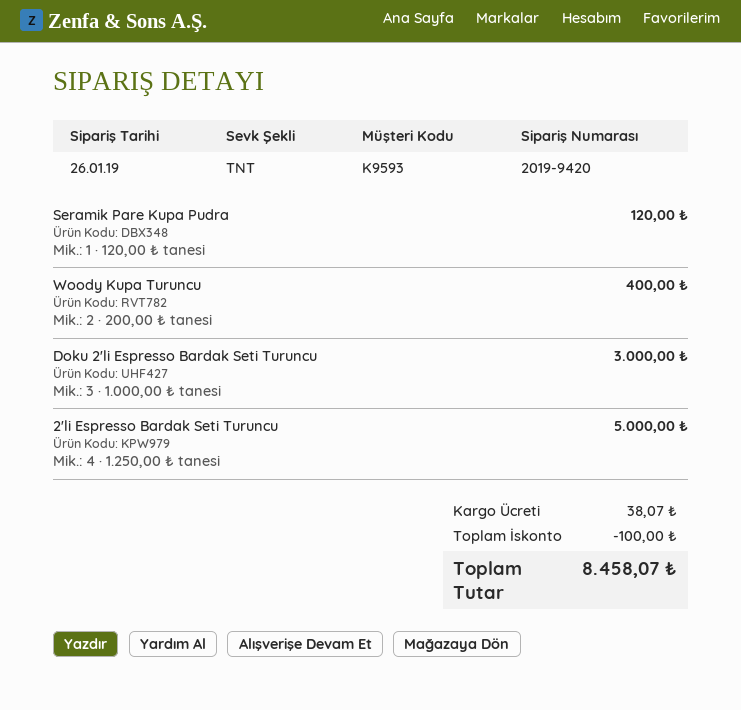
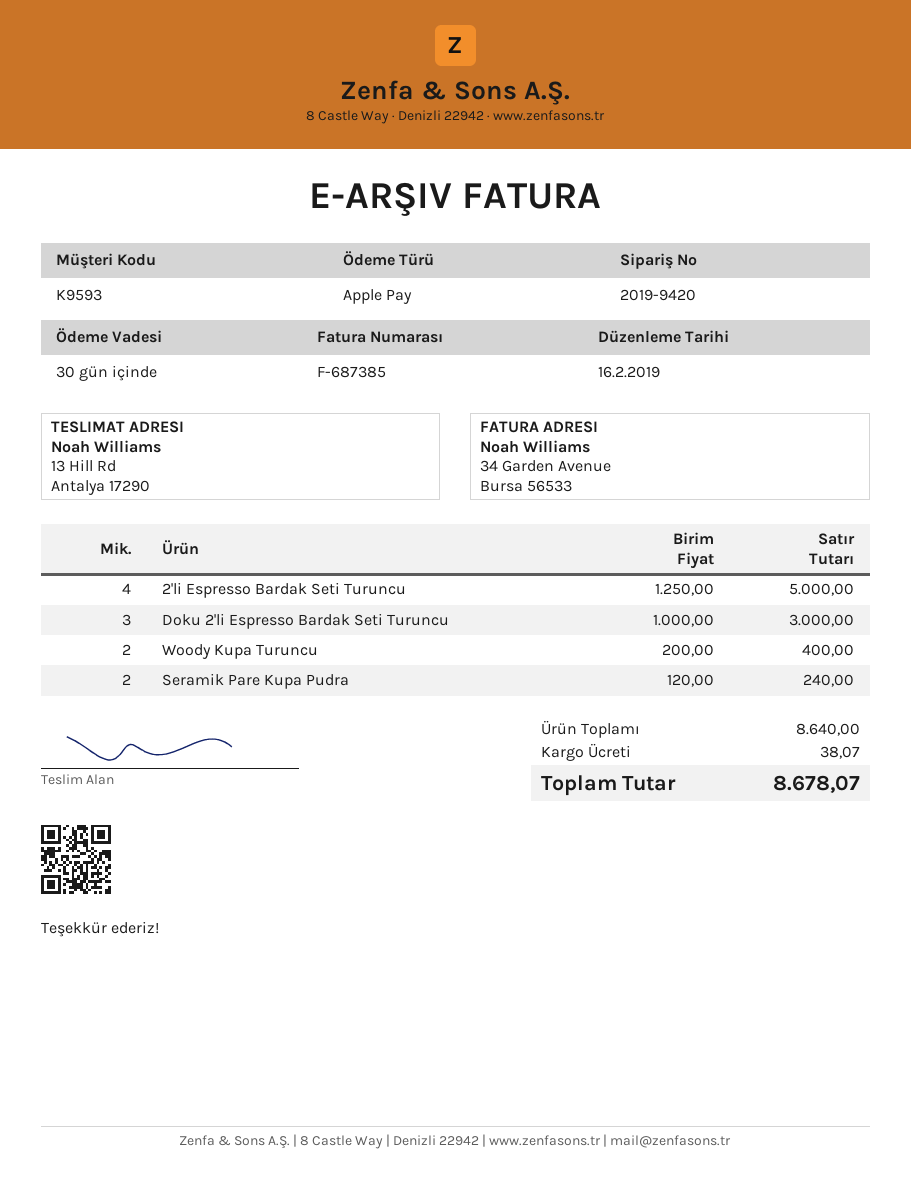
Seramik Pare Kupa Pudra: 1 x 120.00 = 120.00 -> 2 x 120.00 = 240.00
discount: 100.00 -> none
total: 8458.07 -> 8678.07

